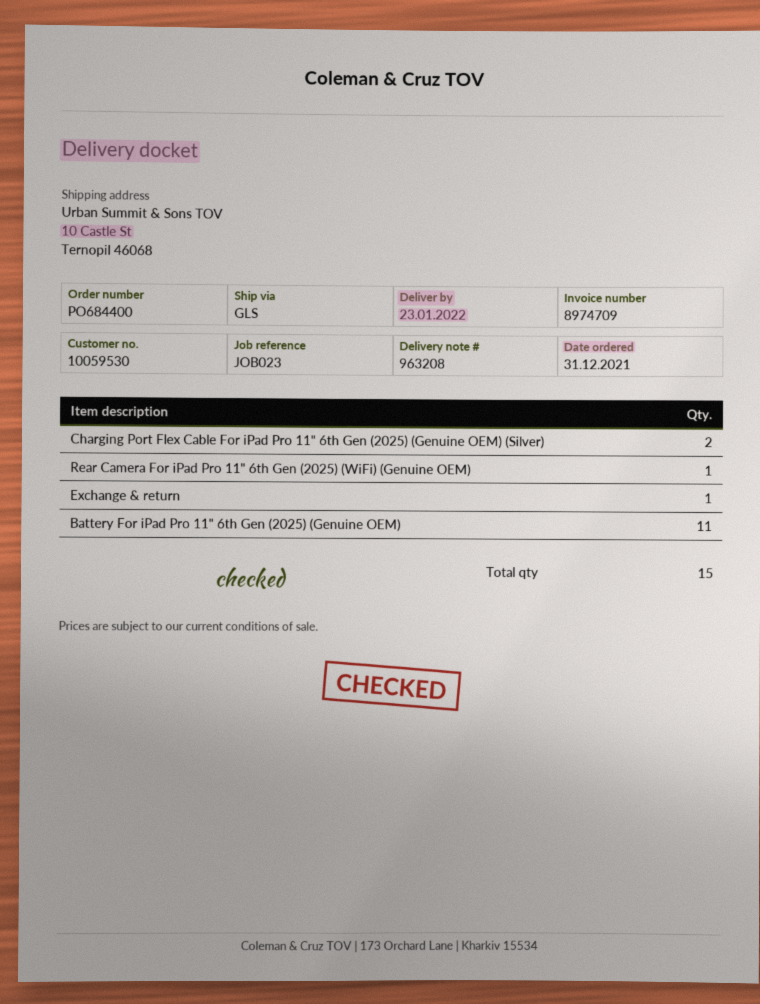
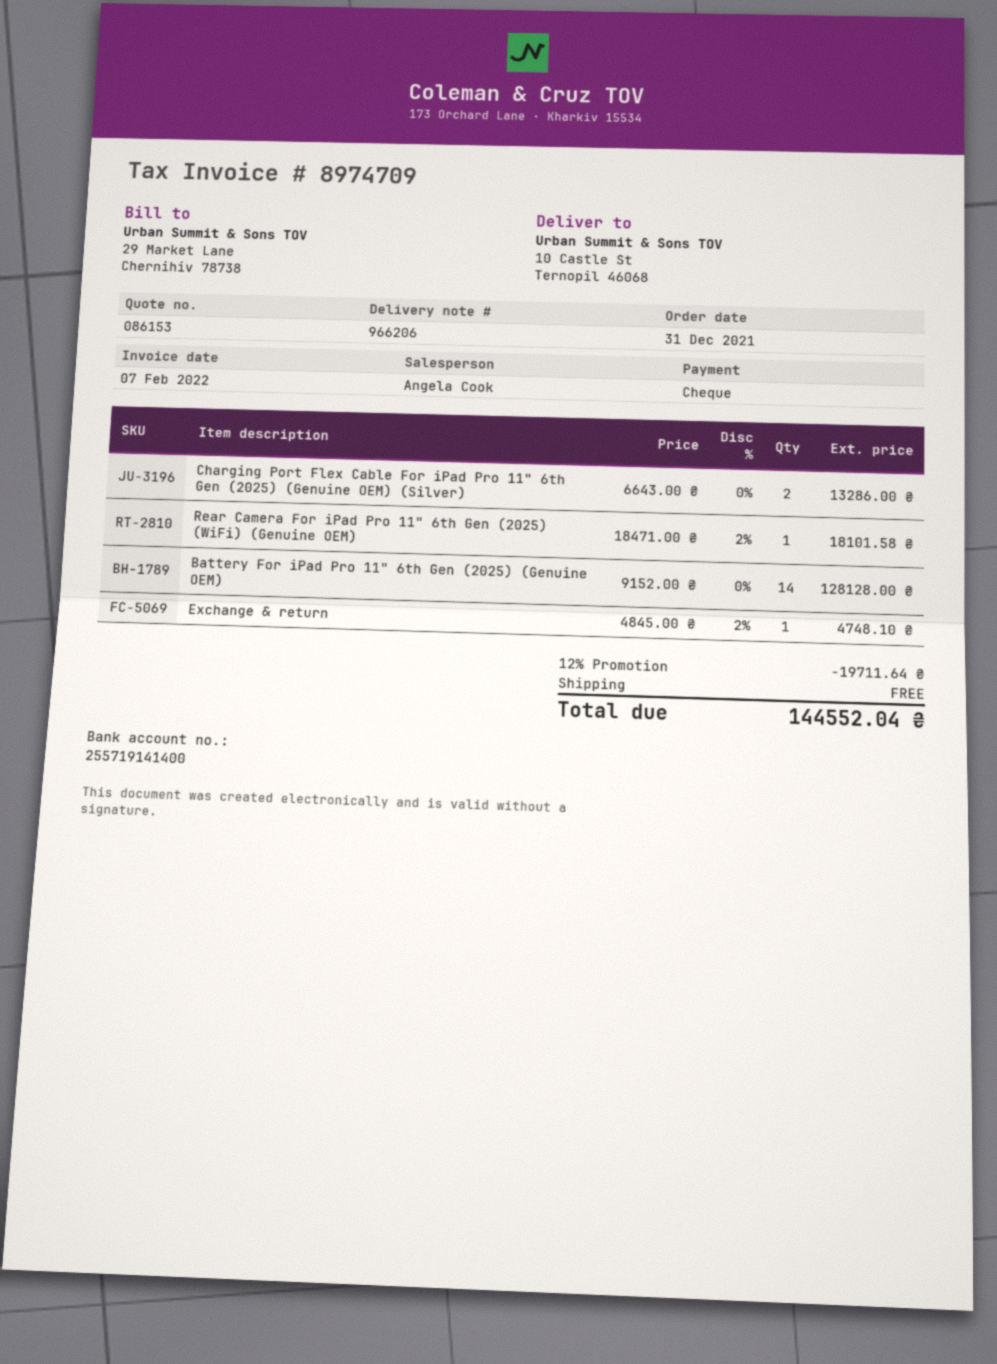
delivery note number: 963208 -> 966206
Battery For iPad Pro 11" 6th Gen (2025) (Genuine OEM): 11 -> 14

